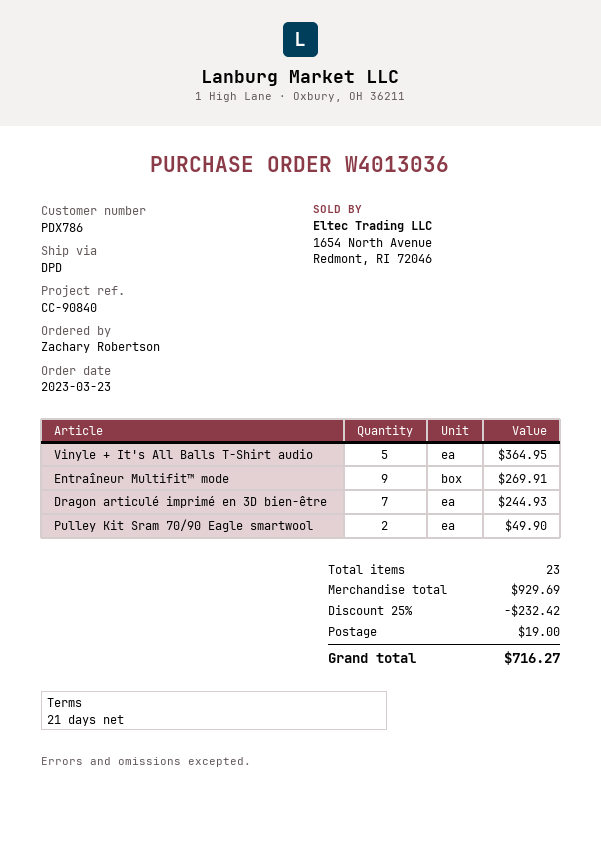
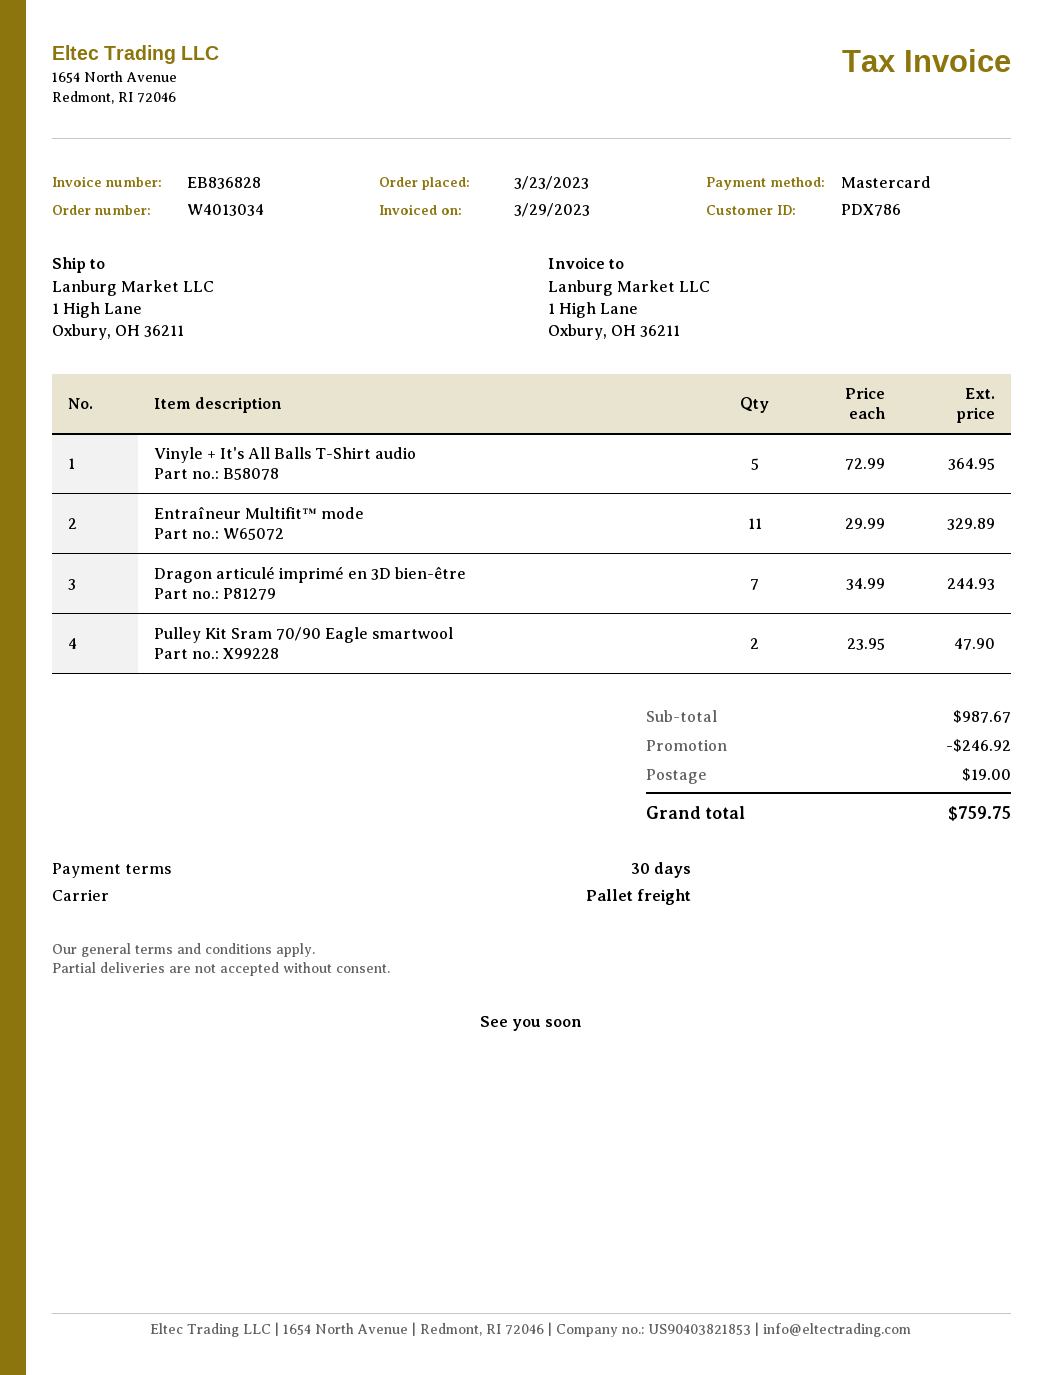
order number: W4013036 -> W4013034
payment terms: 21 days -> 30 days
shipping method: DPD -> pallet freight
Entraîneur Multifit™ mode: 9 for 269.91 -> 11 for 329.89
Pulley Kit Sram 70/90 Eagle smartwool: 2 for 49.90 -> 2 for 47.90
subtotal: 929.69 -> 987.67
discount: 232.42 -> 246.92
total: 716.27 -> 759.75

